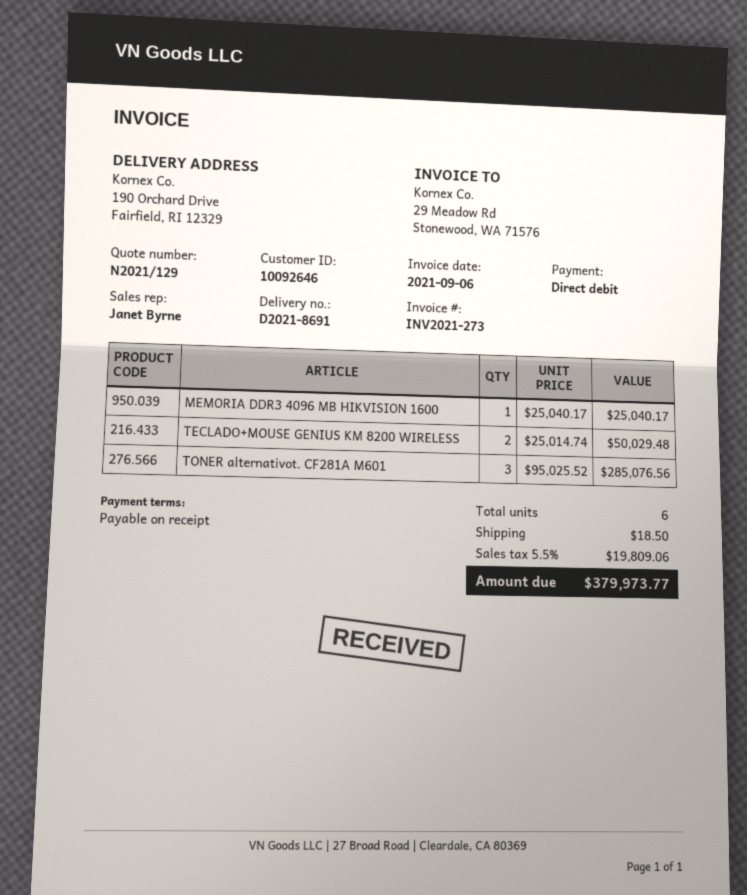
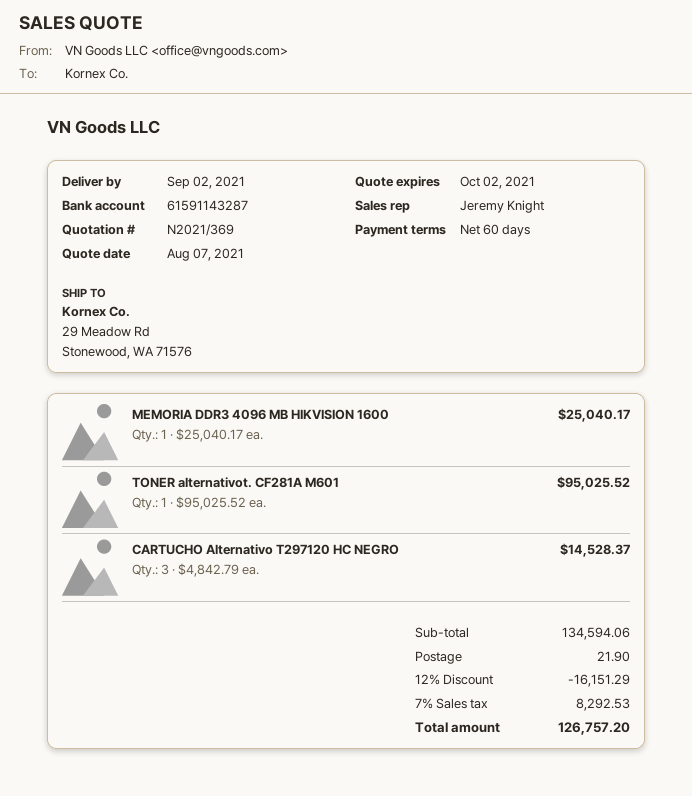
quote number: N2021/129 -> N2021/369
payment terms: on receipt -> 60 days
sales rep: Janet Byrne -> Jeremy Knight
ship to: 190 Orchard Drive, Fairfield, RI 12329 -> 29 Meadow Rd, Stonewood, WA 71576
TECLADO+MOUSE GENIUS KM 8200 WIRELESS: 2 x 25014.74 = 50029.48 -> none
TONER alternativot. CF281A M601: 3 x 95025.52 = 285076.56 -> 1 x 95025.52 = 95025.52
CARTUCHO Alternativo T297120 HC NEGRO: none -> 3 x 4842.79 = 14528.37
discount: none -> 12% = 16151.29
shipping: 18.50 -> 21.90
tax: 5.5% = 19809.06 -> 7% = 8292.53
total: 379973.77 -> 126757.20

